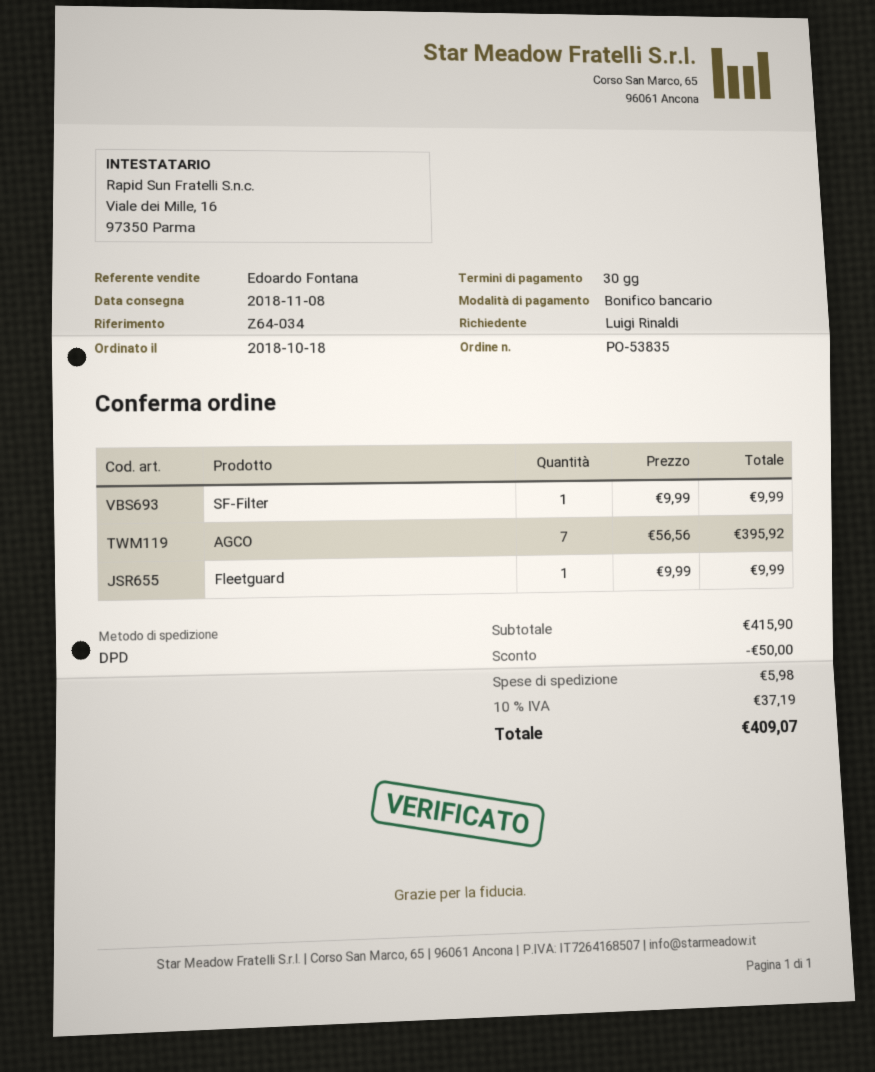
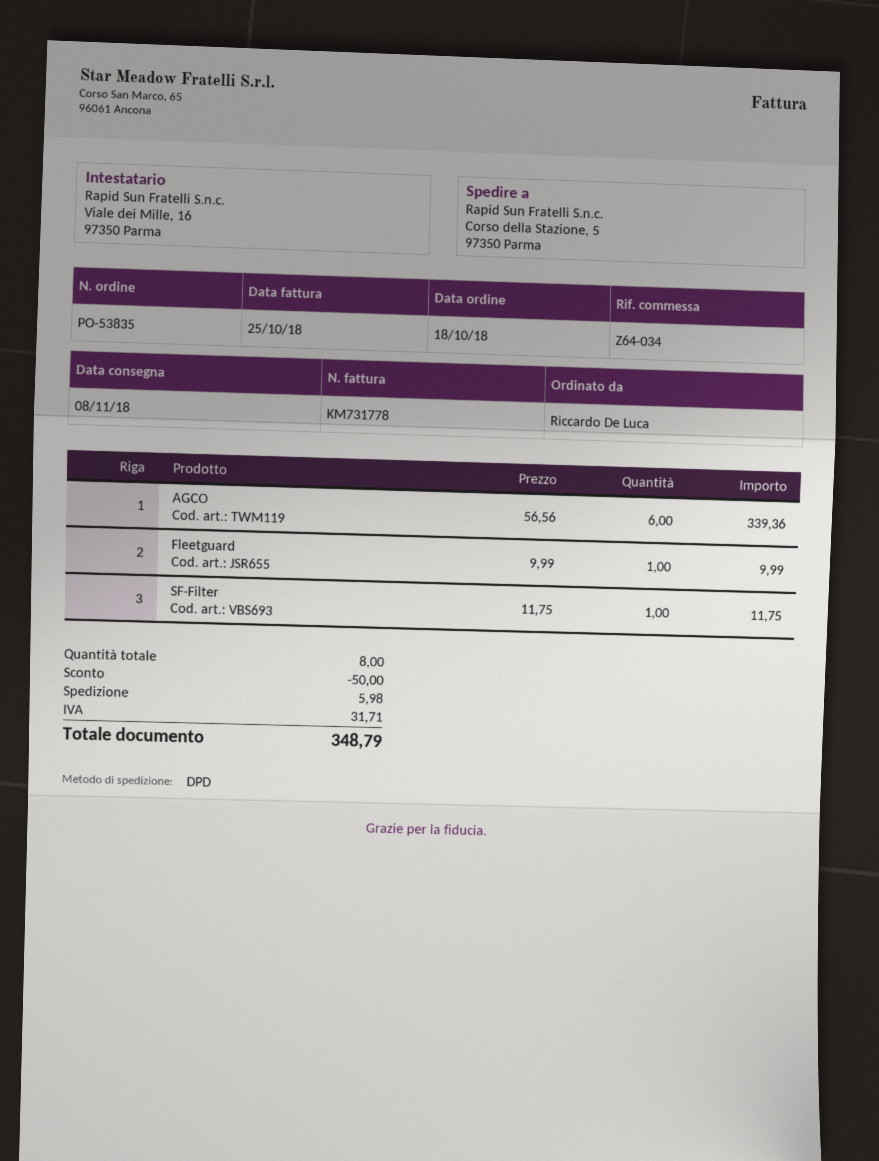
ordered by: Luigi Rinaldi -> Riccardo De Luca
SF-Filter: 1 x 9.99 = 9.99 -> 1 x 11.75 = 11.75
AGCO: 7 x 56.56 = 395.92 -> 6 x 56.56 = 339.36
tax: 37.19 -> 31.71
total: 409.07 -> 348.79

